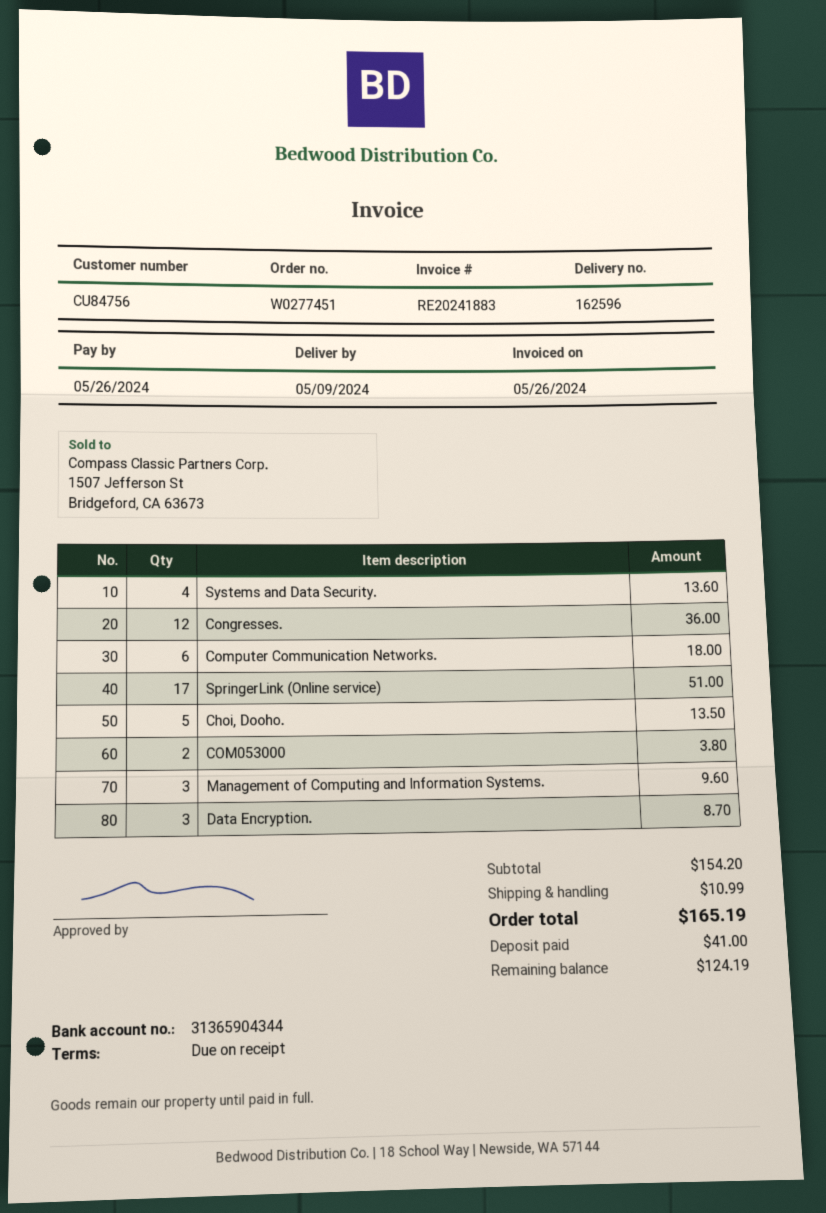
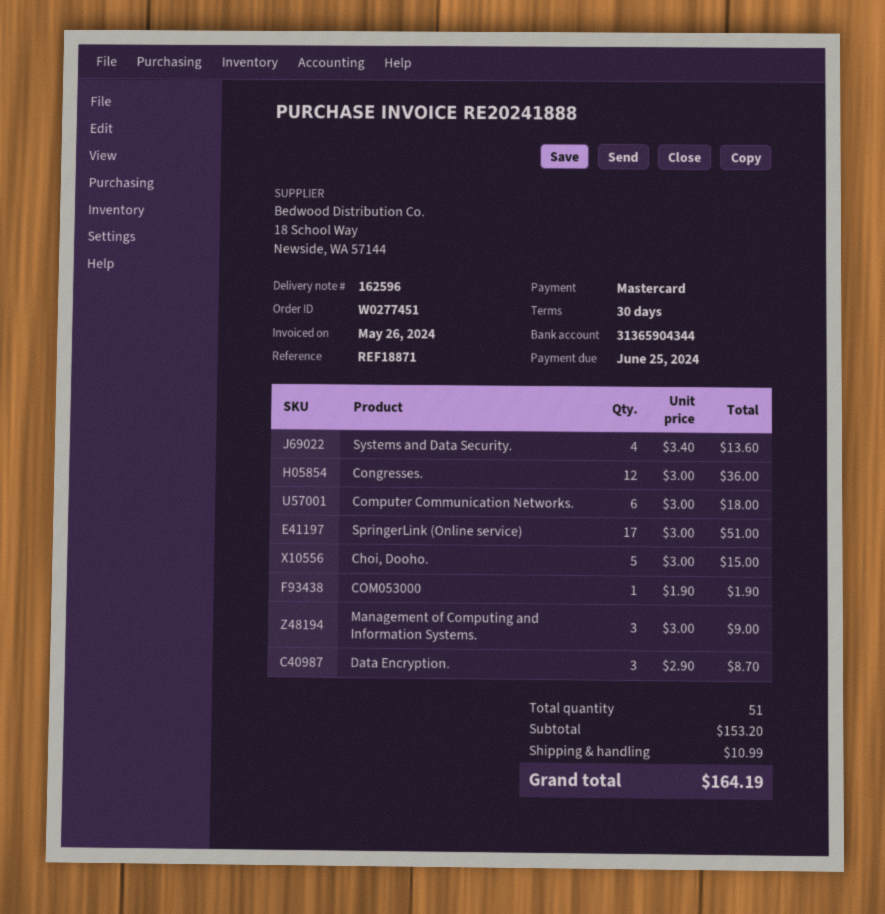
invoice number: RE20241883 -> RE20241888
payment terms: on receipt -> 30 days
due date: 2024-05-26 -> 2024-06-25
Choi, Dooho.: 5 for 13.50 -> 5 for 15.00
COM053000: 2 for 3.80 -> 1 for 1.90
Management of Computing and Information Systems.: 3 for 9.60 -> 3 for 9.00
subtotal: 154.20 -> 153.20
total: 165.19 -> 164.19

